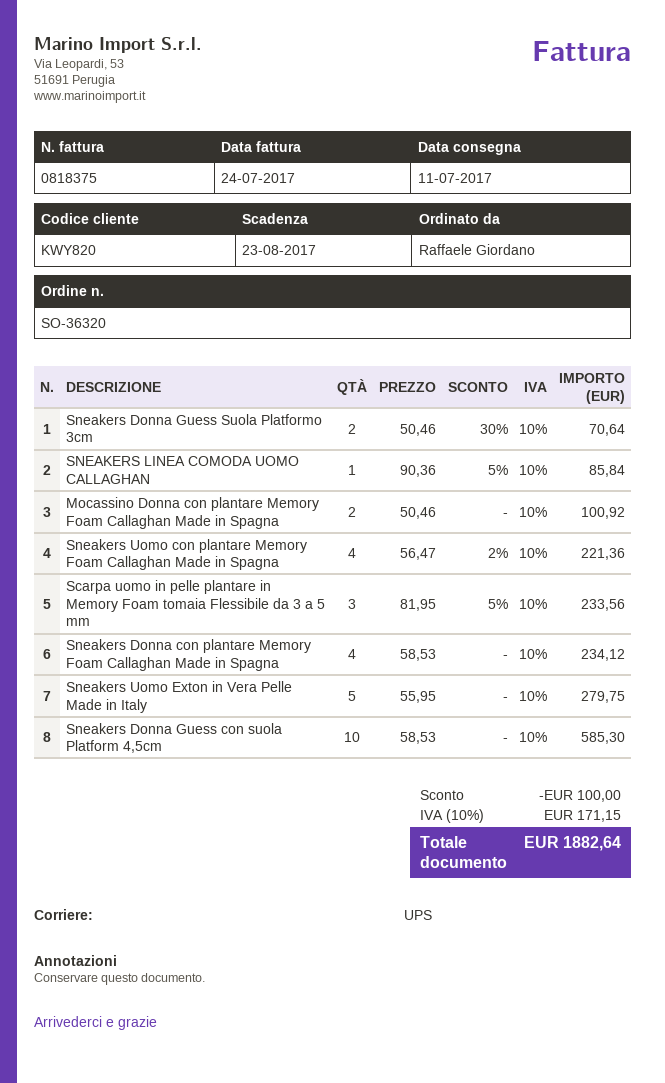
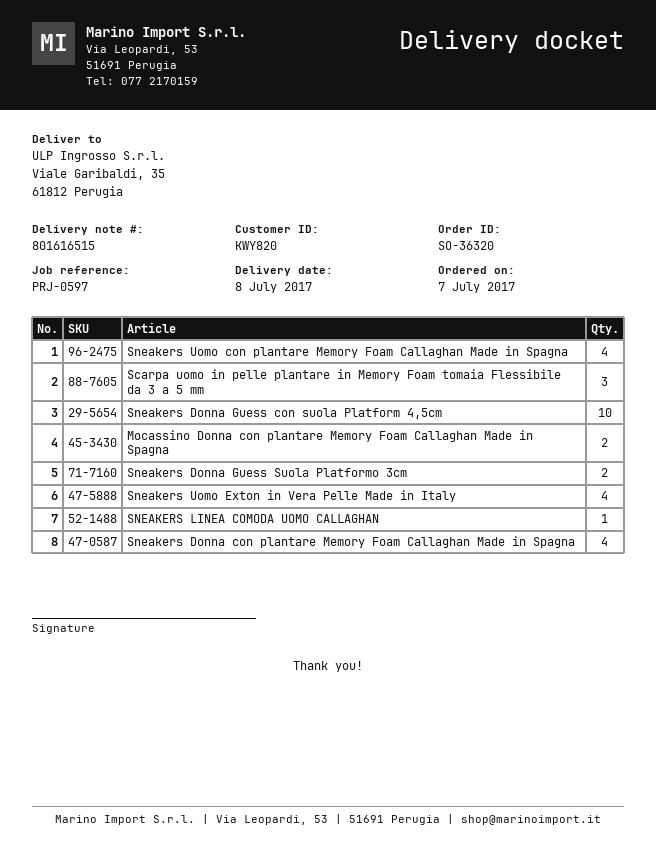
delivery date: 2017-07-11 -> 2017-07-08
Sneakers Uomo Exton in Vera Pelle Made in Italy: 5 -> 4

